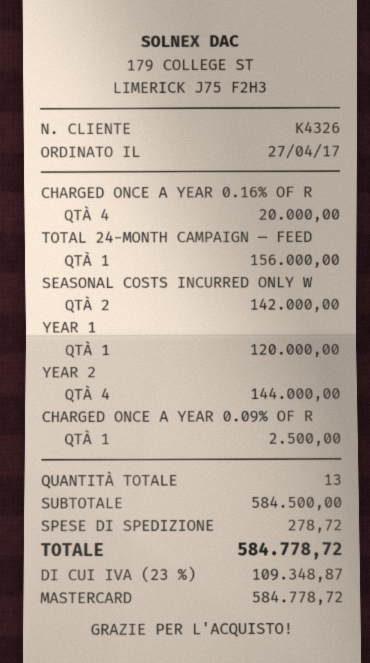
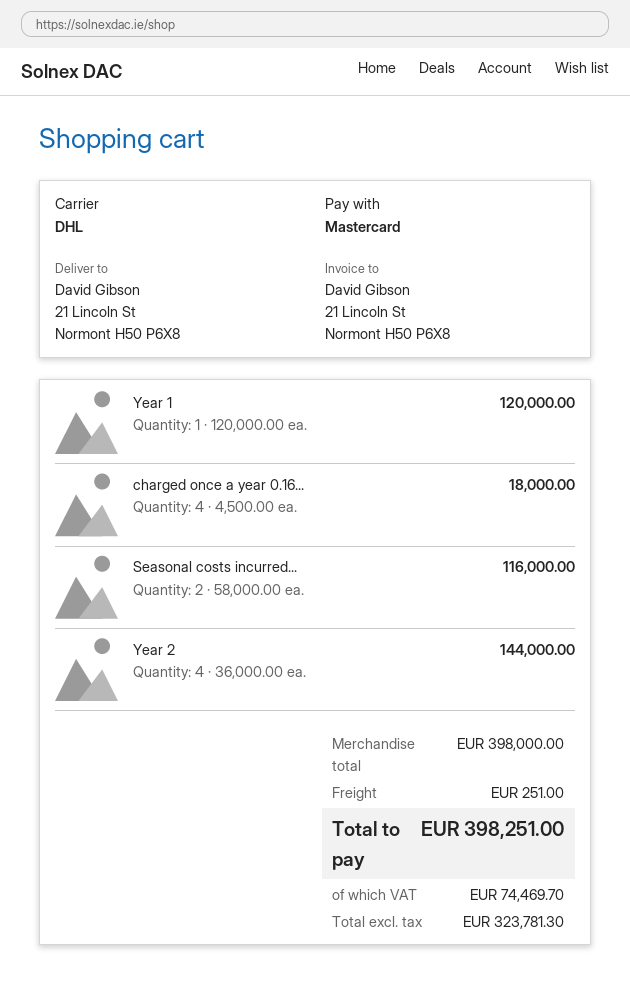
CHARGED ONCE A YEAR 0.16% OF R: 4 for 20000.00 -> 4 for 18000.00
TOTAL 24-MONTH CAMPAIGN — FEED: 1 for 156000.00 -> none
SEASONAL COSTS INCURRED ONLY W: 2 for 142000.00 -> 2 for 116000.00
CHARGED ONCE A YEAR 0.09% OF R: 1 for 2500.00 -> none
subtotal: 584500.00 -> 398000.00
shipping: 278.72 -> 251.00
tax: 109348.87 -> 74469.70
total: 584778.72 -> 398251.00

